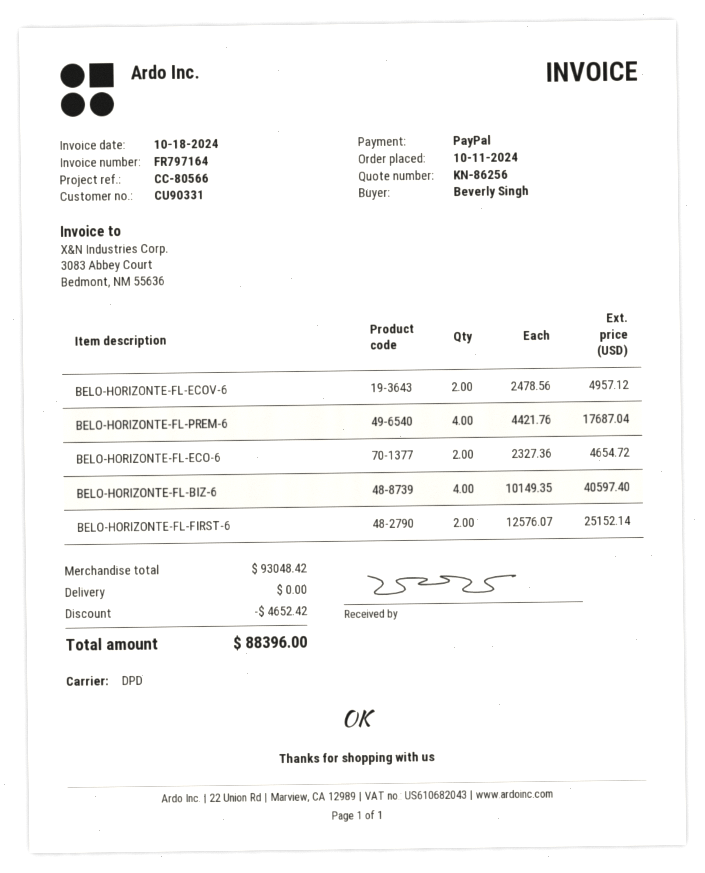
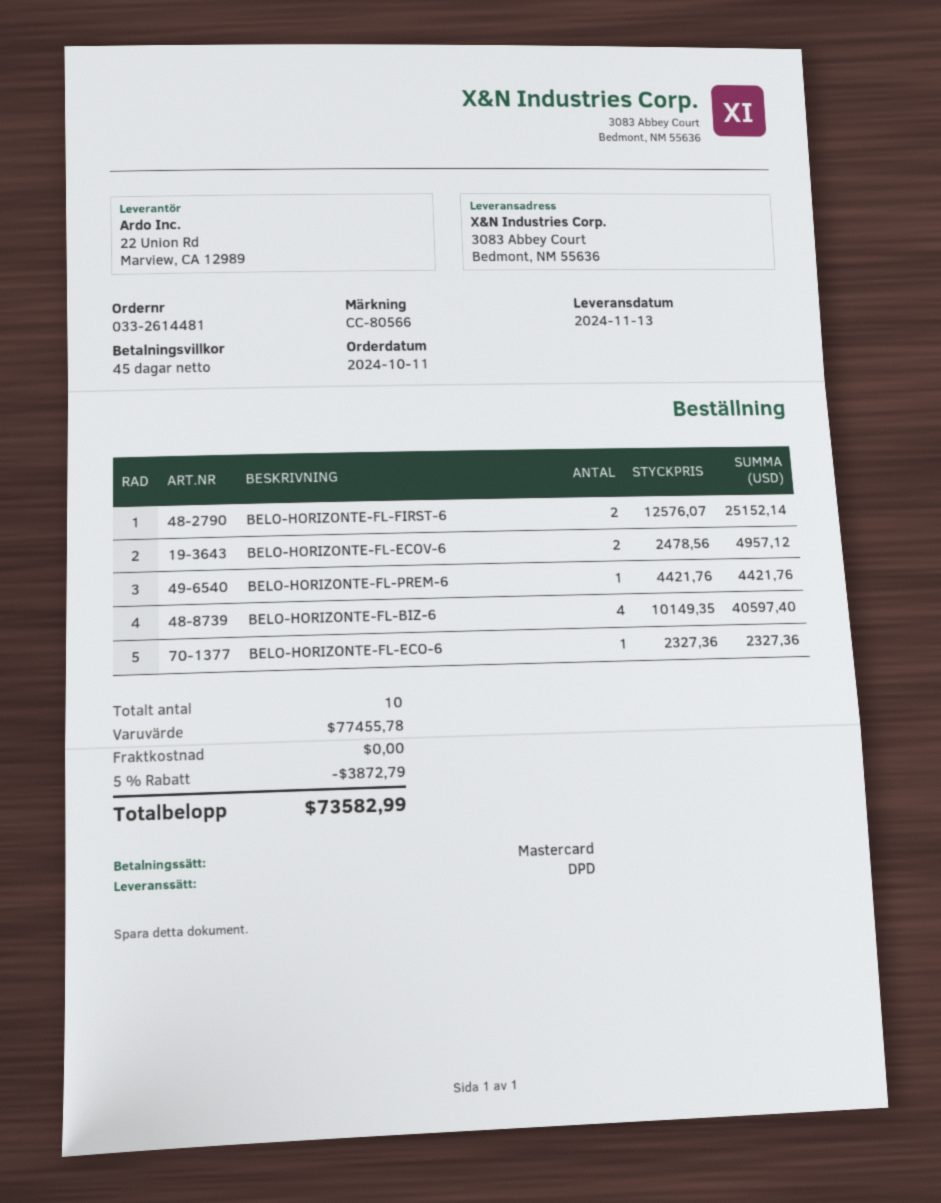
payment method: PayPal -> Mastercard
BELO-HORIZONTE-FL-PREM-6: 4 x 4421.76 = 17687.04 -> 1 x 4421.76 = 4421.76
BELO-HORIZONTE-FL-ECO-6: 2 x 2327.36 = 4654.72 -> 1 x 2327.36 = 2327.36
subtotal: 93048.42 -> 77455.78
discount: 4652.42 -> 3872.79
total: 88396.00 -> 73582.99

